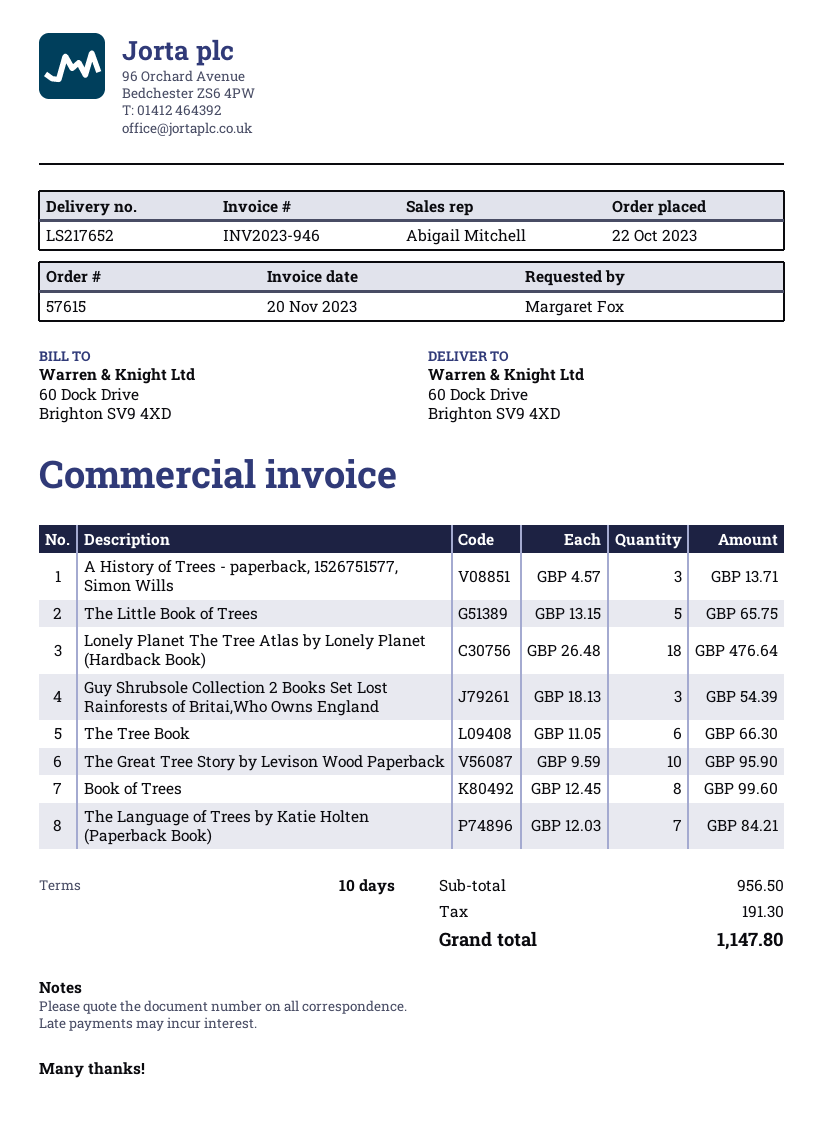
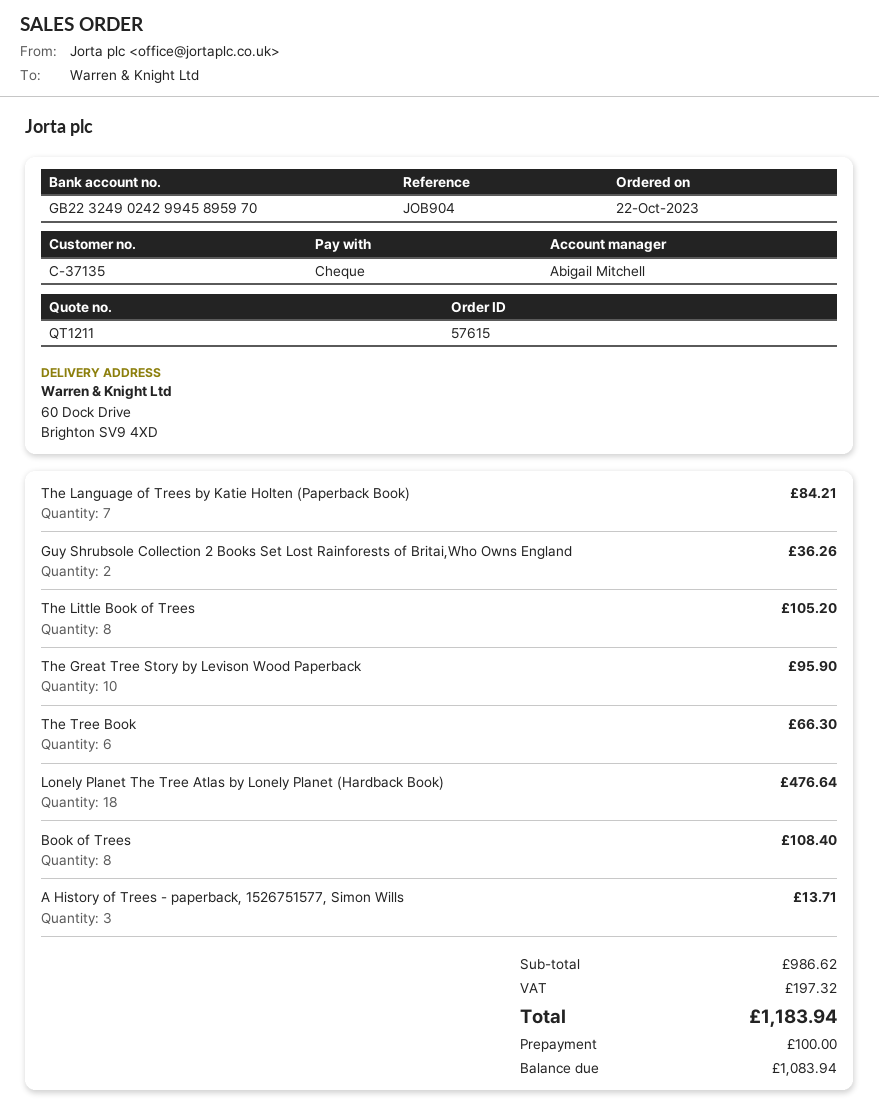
The Little Book of Trees: 5 for 65.75 -> 8 for 105.20
Guy Shrubsole Collection 2 Books Set Lost Rainforests of Britai,Who Owns England: 3 for 54.39 -> 2 for 36.26
Book of Trees: 8 for 99.60 -> 8 for 108.40
subtotal: 956.50 -> 986.62
tax: 191.30 -> 197.32
total: 1147.80 -> 1183.94

